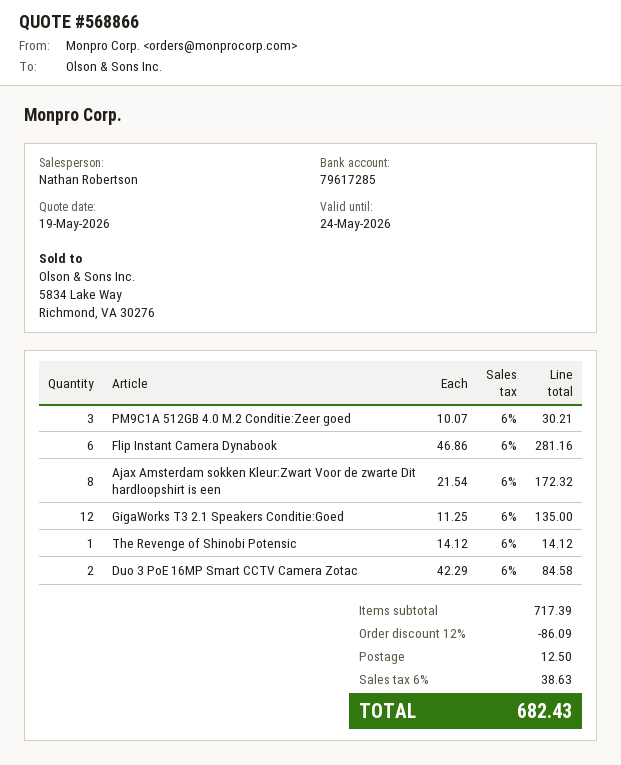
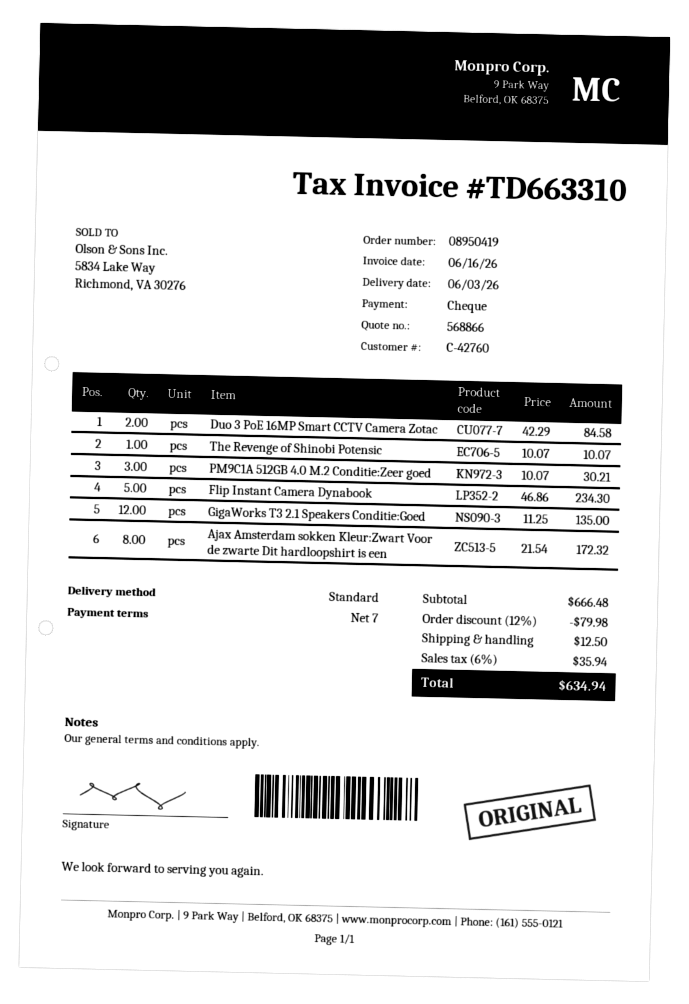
Flip Instant Camera Dynabook: 6 x 46.86 = 281.16 -> 5 x 46.86 = 234.30
The Revenge of Shinobi Potensic: 1 x 14.12 = 14.12 -> 1 x 10.07 = 10.07
subtotal: 717.39 -> 666.48
discount: 12% = 86.09 -> 12% = 79.98
tax: 6% = 38.63 -> 6% = 35.94
total: 682.43 -> 634.94

